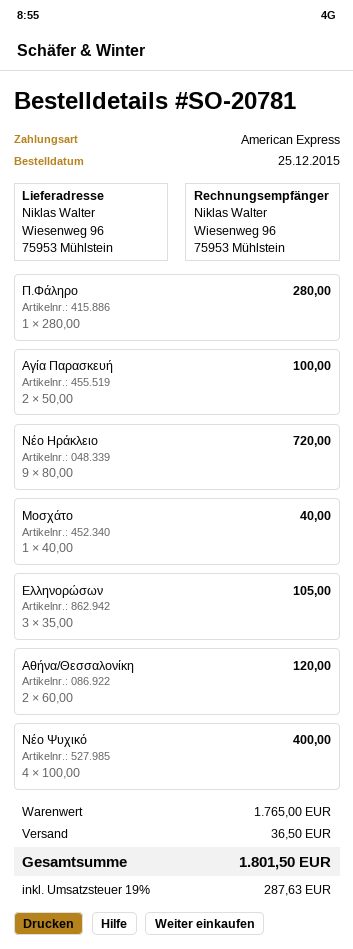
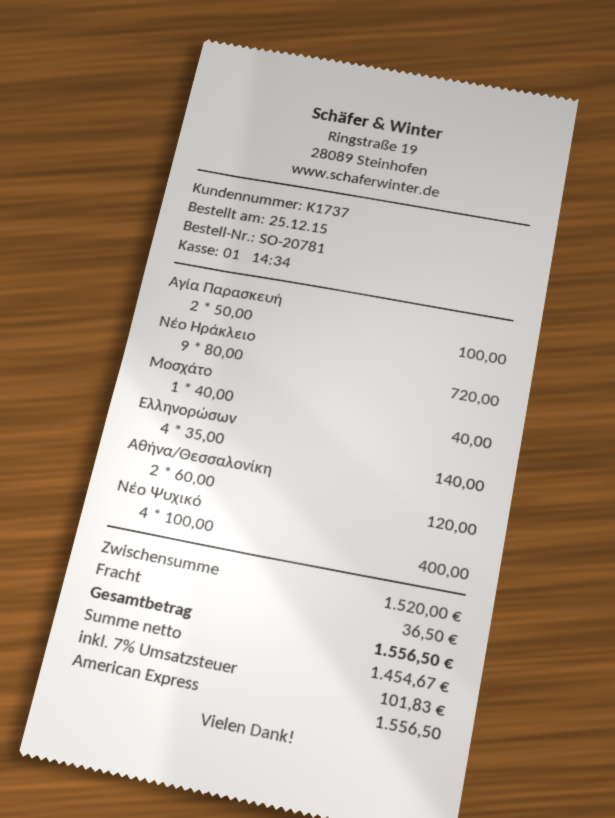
Π.Φάληρο: 1 x 280.00 = 280.00 -> none
Ελληνορώσων: 3 x 35.00 = 105.00 -> 4 x 35.00 = 140.00
subtotal: 1765.00 -> 1520.00
tax: 19% = 287.63 -> 7% = 101.83
total: 1801.50 -> 1556.50

